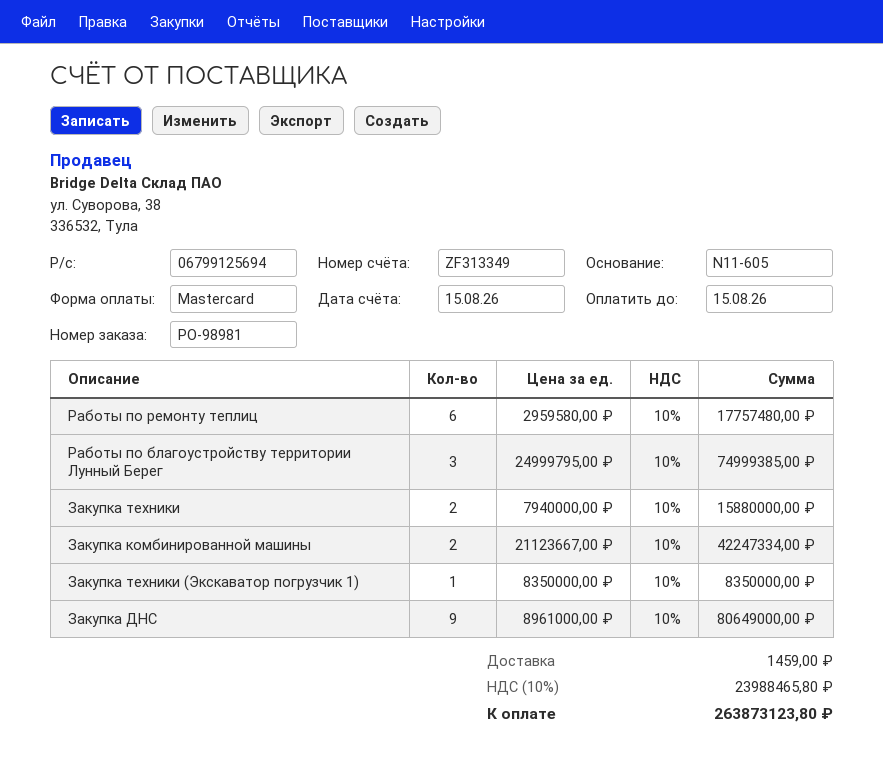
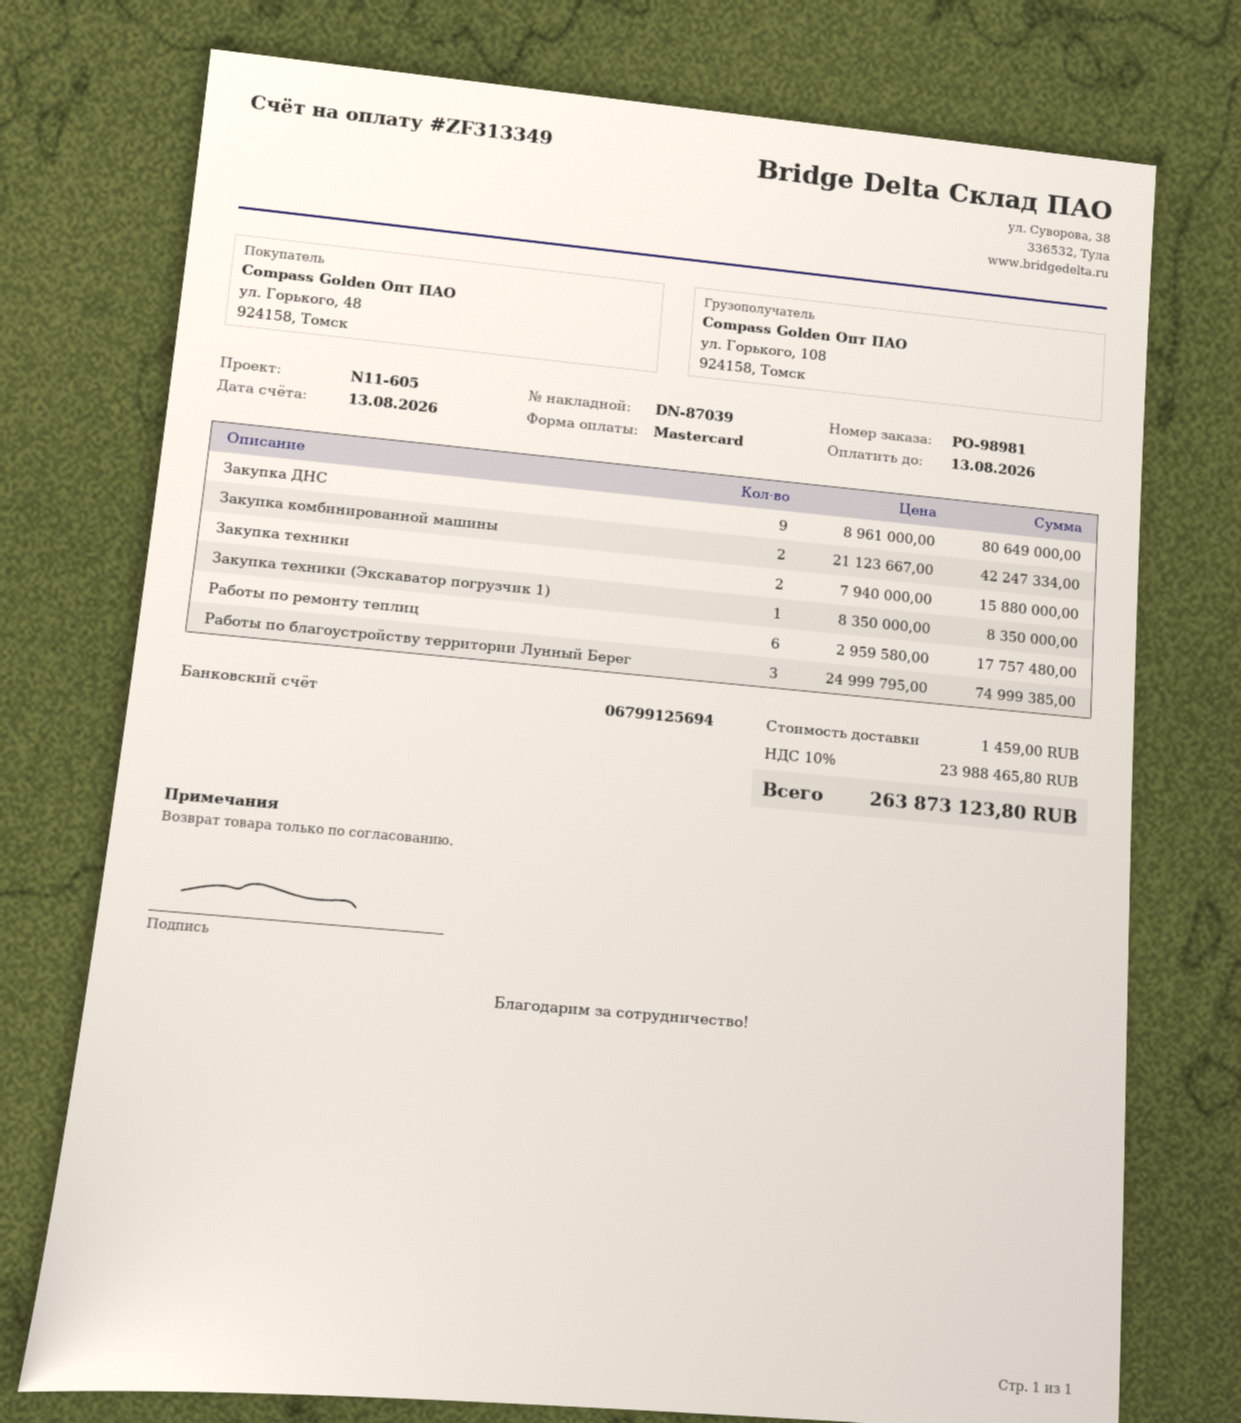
invoice date: 2026-08-15 -> 2026-08-13
due date: 2026-08-15 -> 2026-08-13

